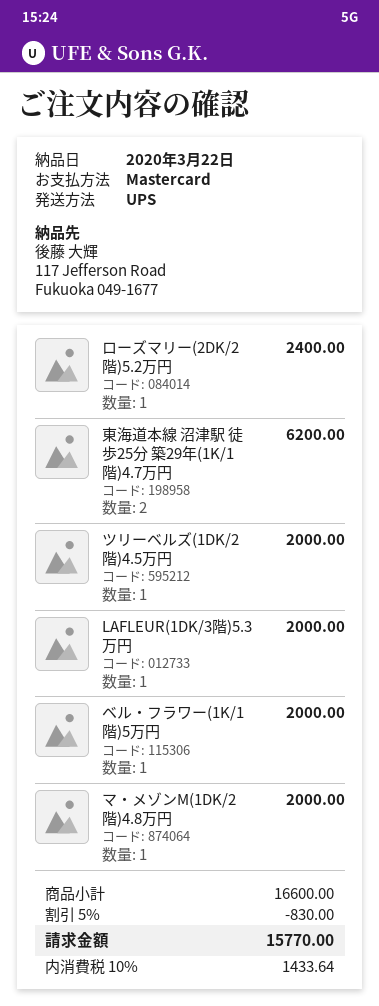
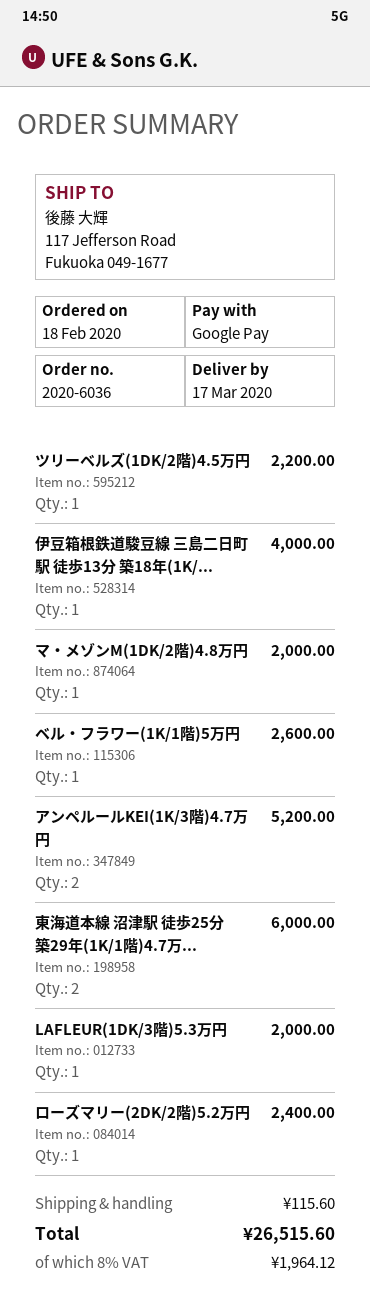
delivery date: 2020-03-22 -> 2020-03-17
payment method: Mastercard -> Google Pay
東海道本線 沼津駅 徒歩25分 築29年(1K/1階)4.7万円: 2 for 6200.00 -> 2 for 6000.00
ツリーベルズ(1DK/2階)4.5万円: 1 for 2000.00 -> 1 for 2200.00
ベル・フラワー(1K/1階)5万円: 1 for 2000.00 -> 1 for 2600.00
伊豆箱根鉄道駿豆線 三島二日町駅 徒歩13分 築18年(1K/...: none -> 1 for 4000.00
アンペルールKEI(1K/3階)4.7万円: none -> 2 for 5200.00
discount: 5% = 830.00 -> none
shipping: none -> 115.60
tax: 10% = 1433.64 -> 8% = 1964.12
total: 15770.00 -> 26515.60

